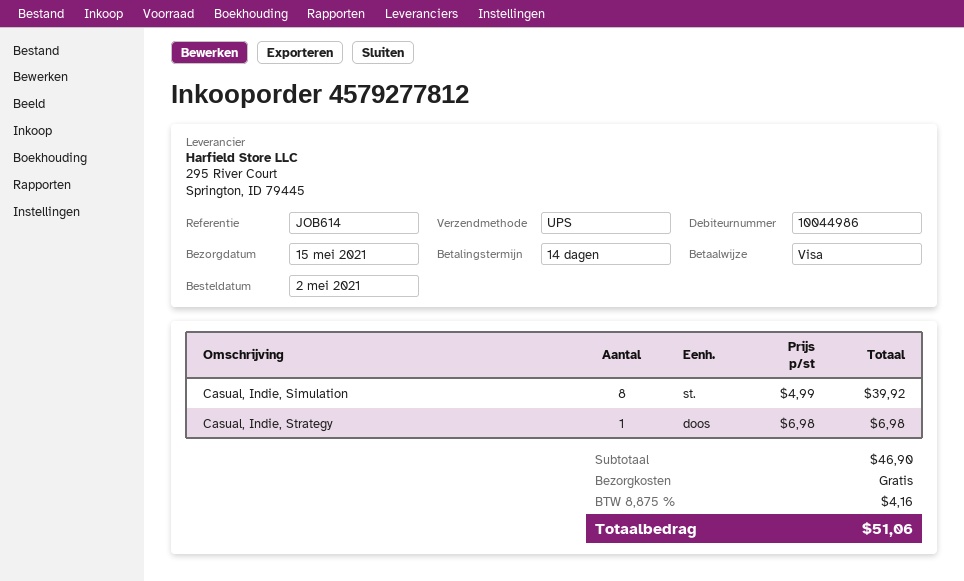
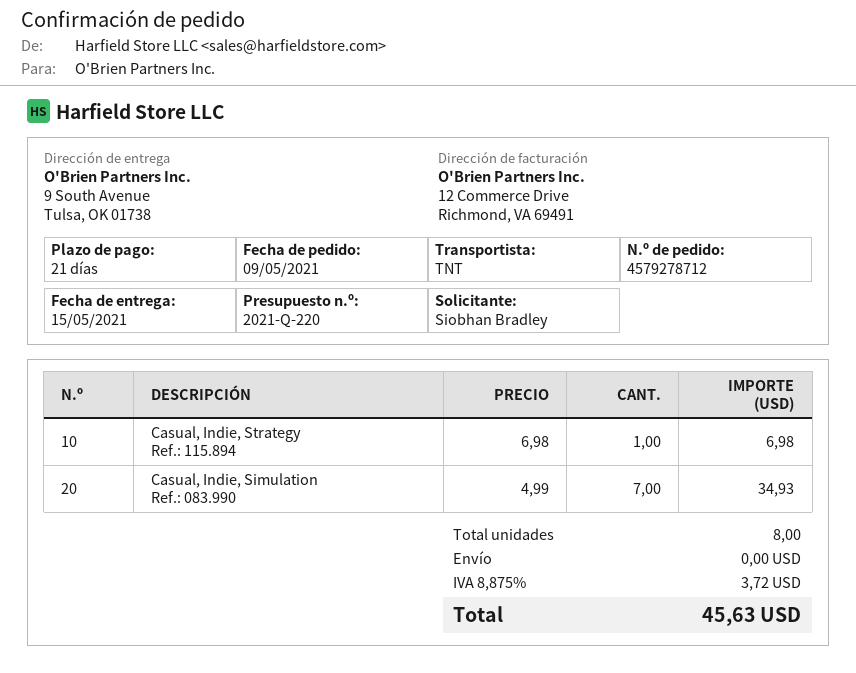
order number: 4579277812 -> 4579278712
order date: 2021-05-02 -> 2021-05-09
payment terms: 14 days -> 21 days
shipping method: UPS -> TNT
Casual, Indie, Simulation: 8 x 4.99 = 39.92 -> 7 x 4.99 = 34.93
tax: 8.875% = 4.16 -> 8.875% = 3.72
total: 51.06 -> 45.63

